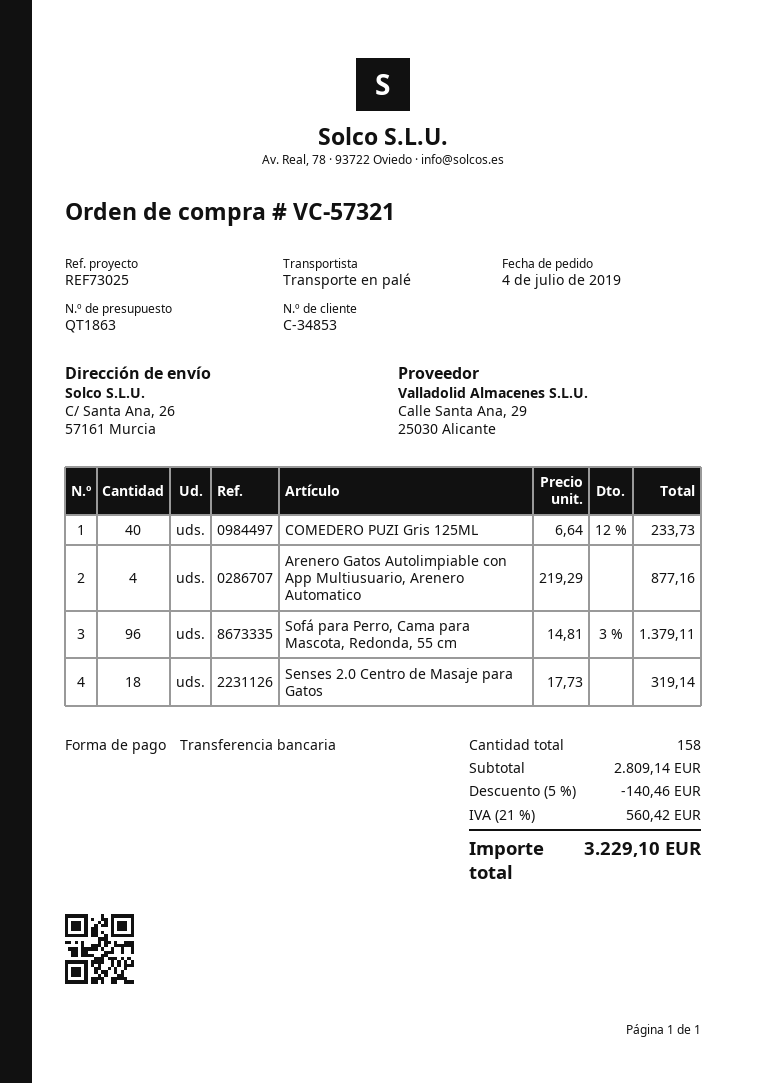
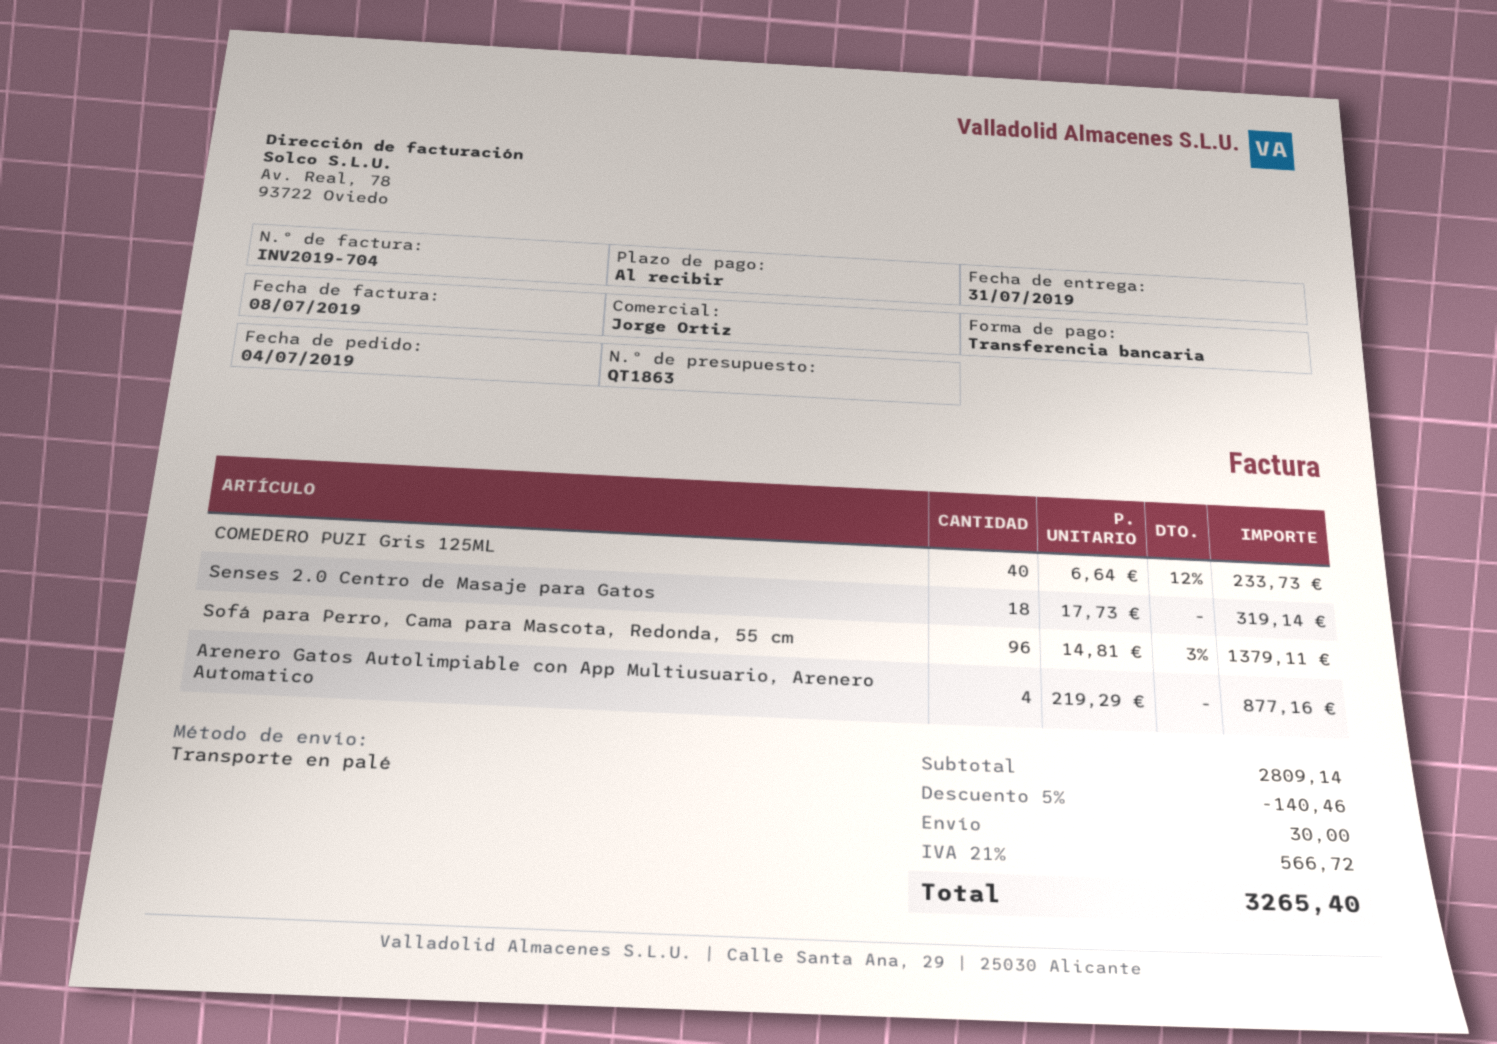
shipping: none -> 30.00
tax: 21% = 560.42 -> 21% = 566.72
total: 3229.10 -> 3265.40

